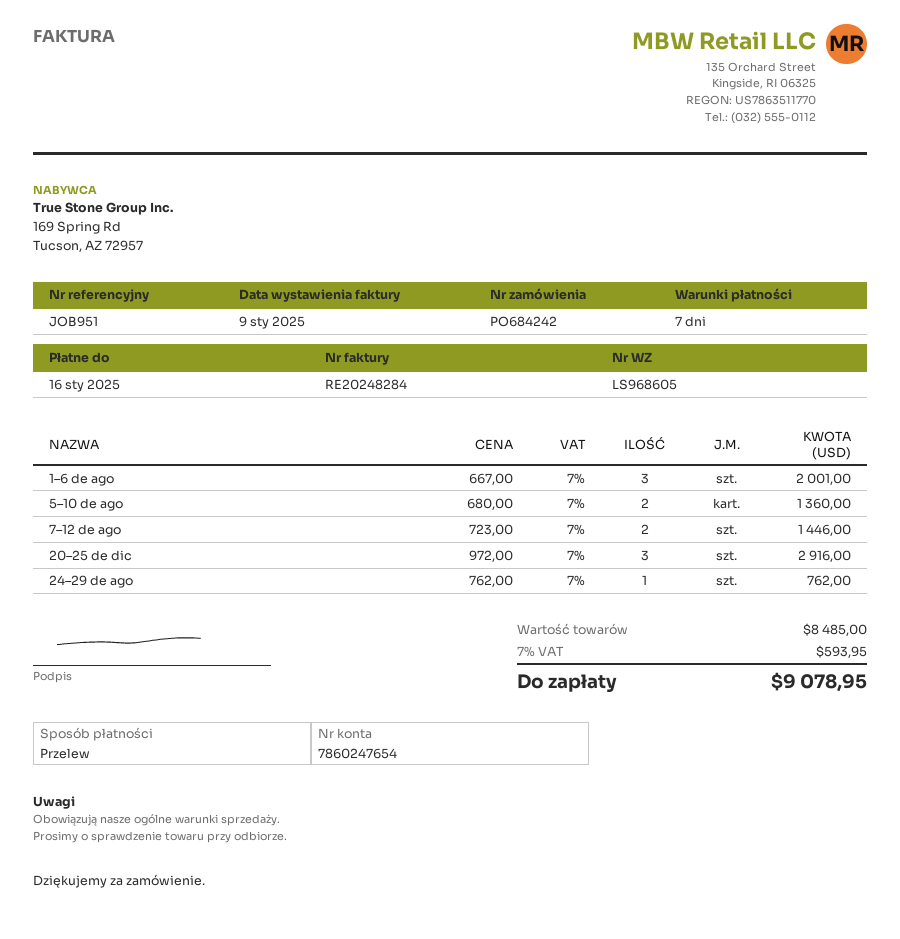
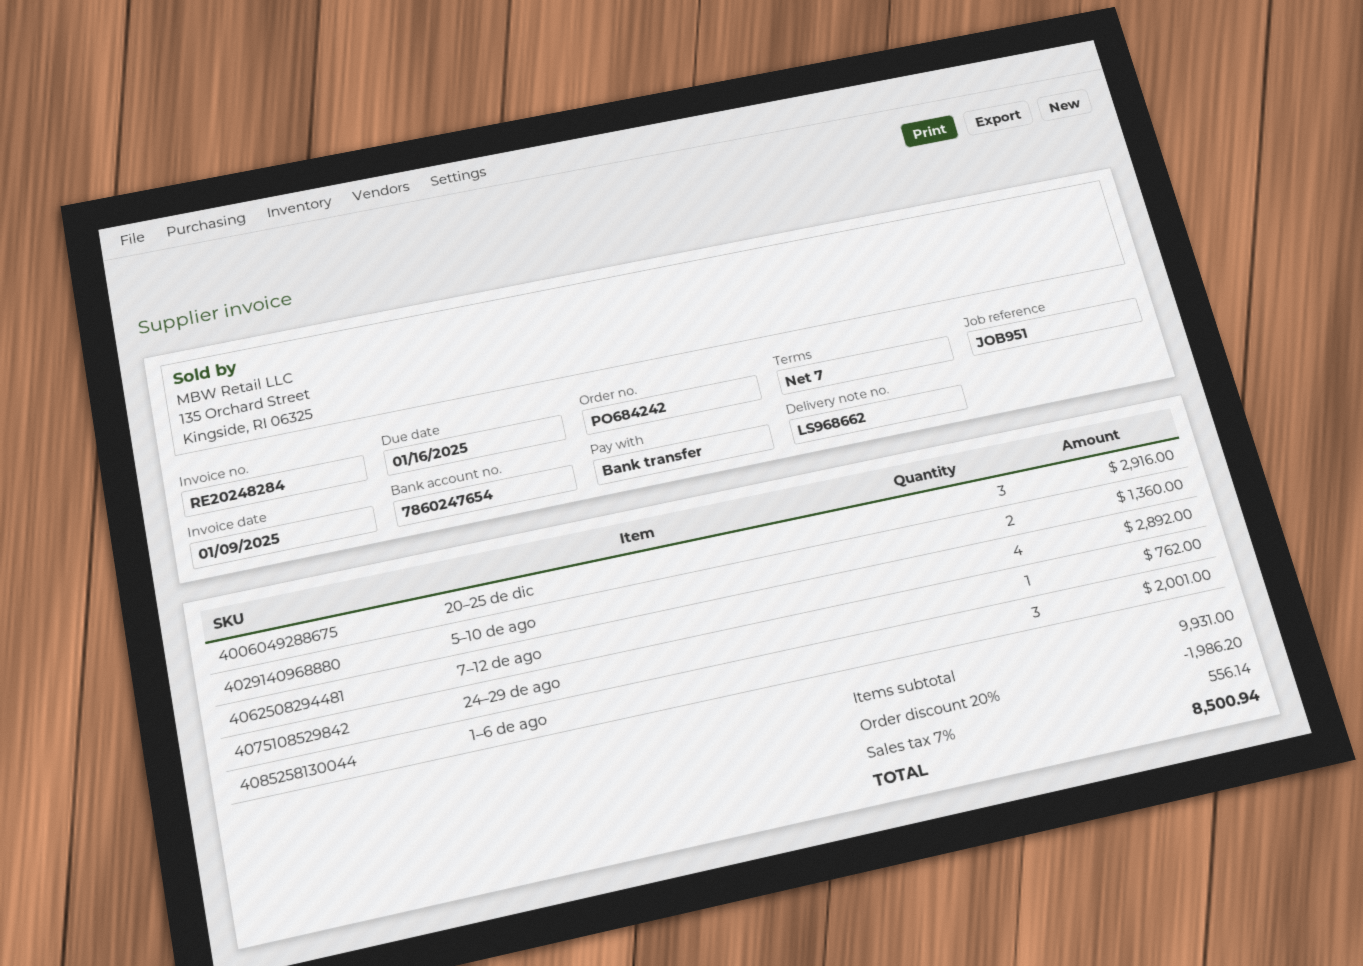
delivery note number: LS968605 -> LS968662
7–12 de ago: 2 for 1446.00 -> 4 for 2892.00
subtotal: 8485.00 -> 9931.00
discount: none -> 20% = 1986.20
tax: 7% = 593.95 -> 7% = 556.14
total: 9078.95 -> 8500.94

